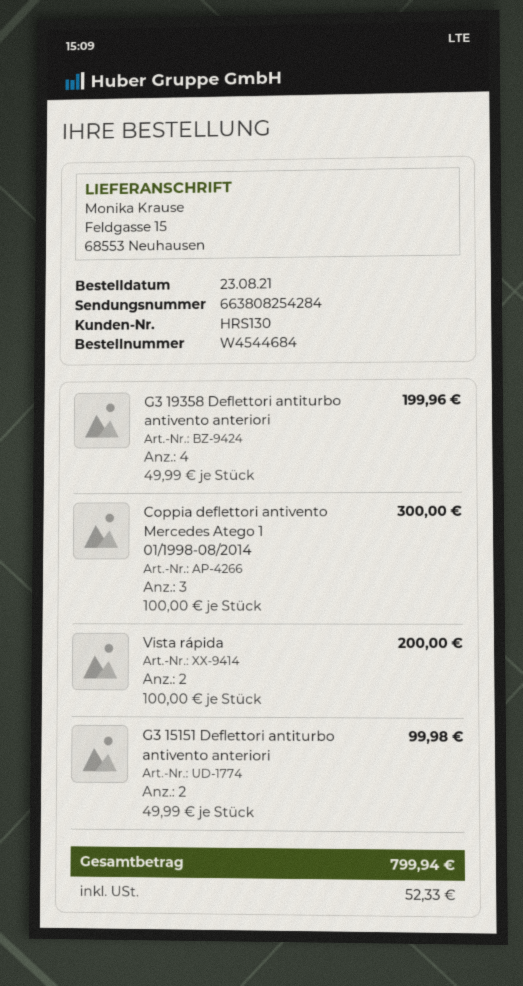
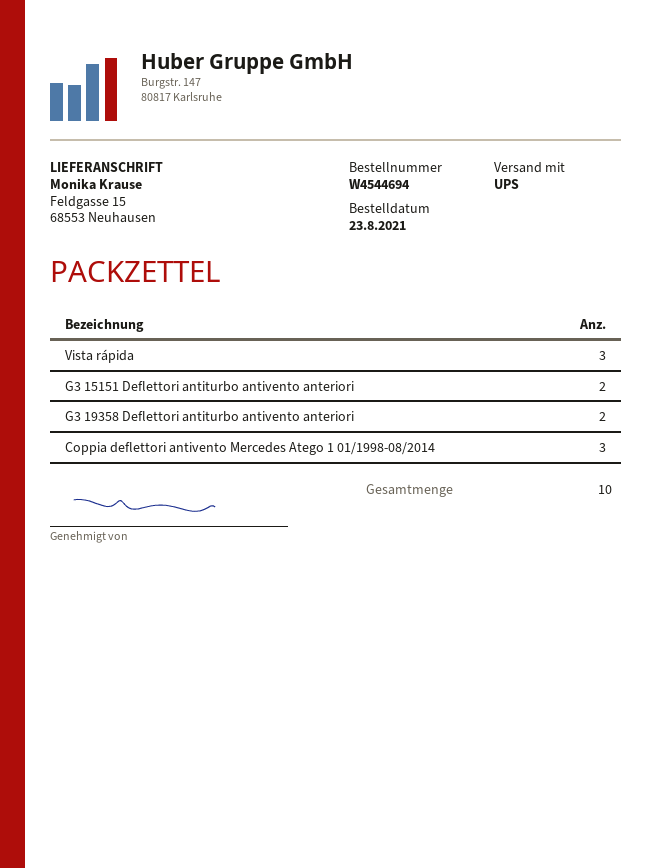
order number: W4544684 -> W4544694
G3 19358 Deflettori antiturbo antivento anteriori: 4 -> 2
Vista rápida: 2 -> 3

